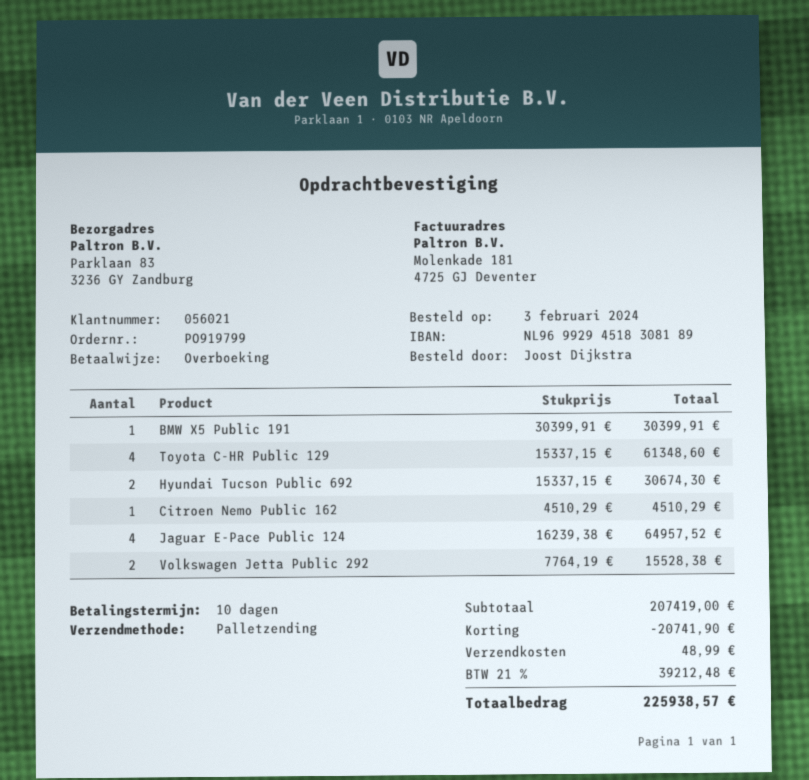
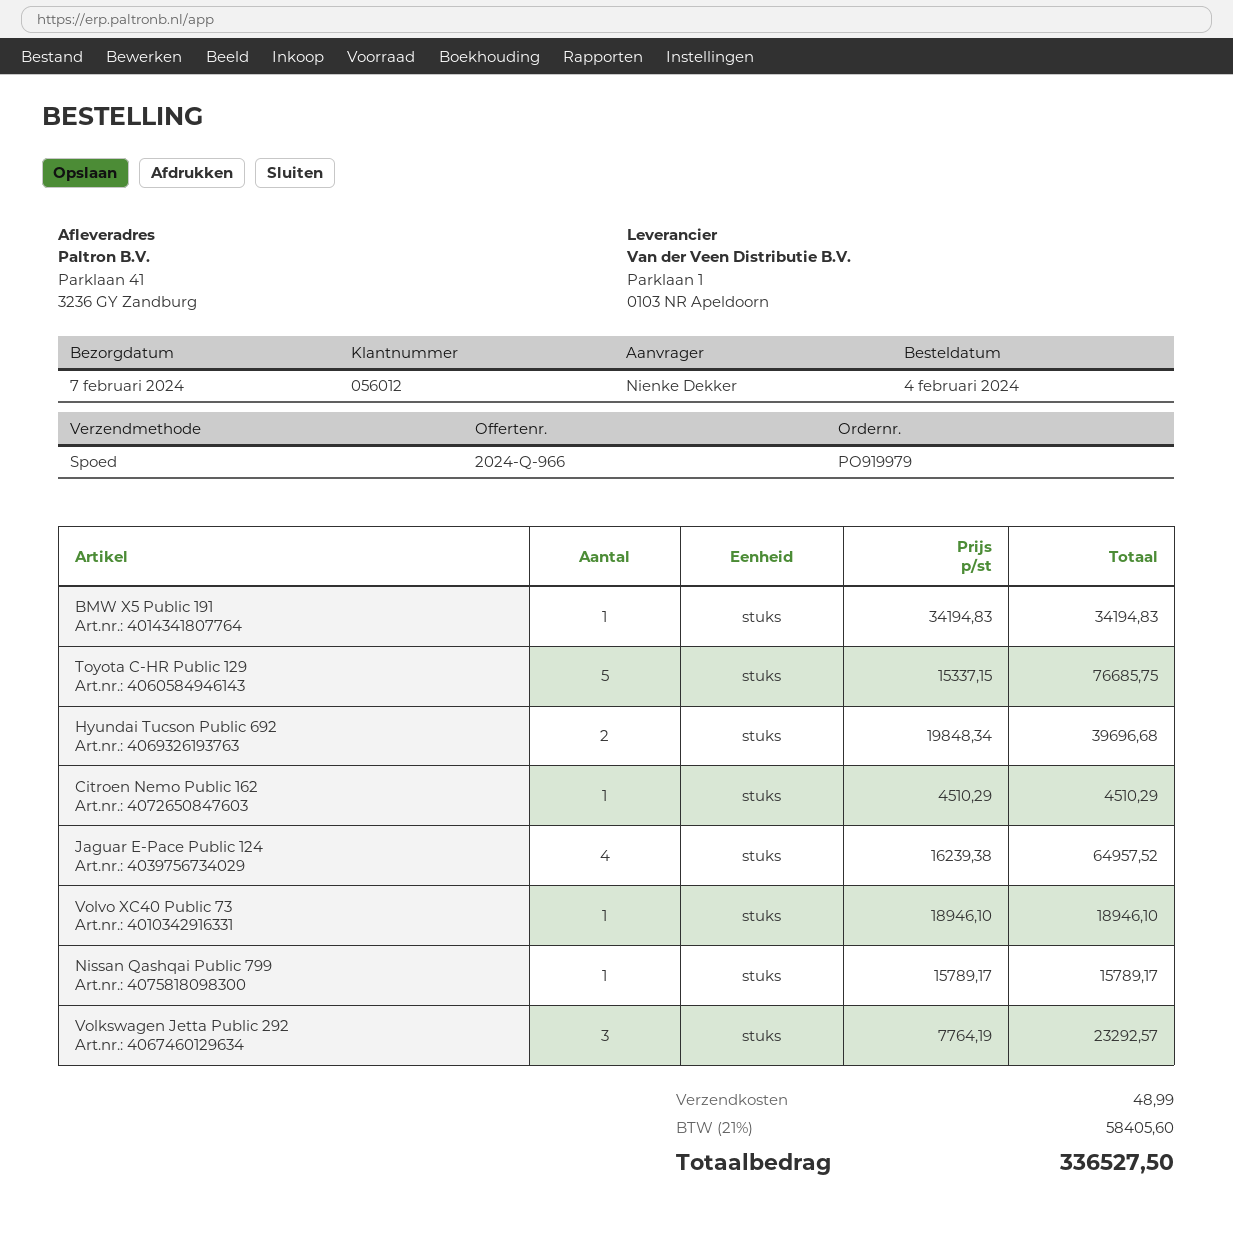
order number: PO919799 -> PO919979
order date: 2024-02-03 -> 2024-02-04
customer number: 056021 -> 056012
ordered by: Joost Dijkstra -> Nienke Dekker
shipping method: pallet freight -> express
ship to: Parklaan 83, 3236 GY Zandburg -> Parklaan 41, 3236 GY Zandburg
BMW X5 Public 191: 1 x 30399.91 = 30399.91 -> 1 x 34194.83 = 34194.83
Toyota C-HR Public 129: 4 x 15337.15 = 61348.60 -> 5 x 15337.15 = 76685.75
Hyundai Tucson Public 692: 2 x 15337.15 = 30674.30 -> 2 x 19848.34 = 39696.68
Volkswagen Jetta Public 292: 2 x 7764.19 = 15528.38 -> 3 x 7764.19 = 23292.57
Volvo XC40 Public 73: none -> 1 x 18946.10 = 18946.10
Nissan Qashqai Public 799: none -> 1 x 15789.17 = 15789.17
discount: 20741.90 -> none
tax: 21% = 39212.48 -> 21% = 58405.60
total: 225938.57 -> 336527.50

